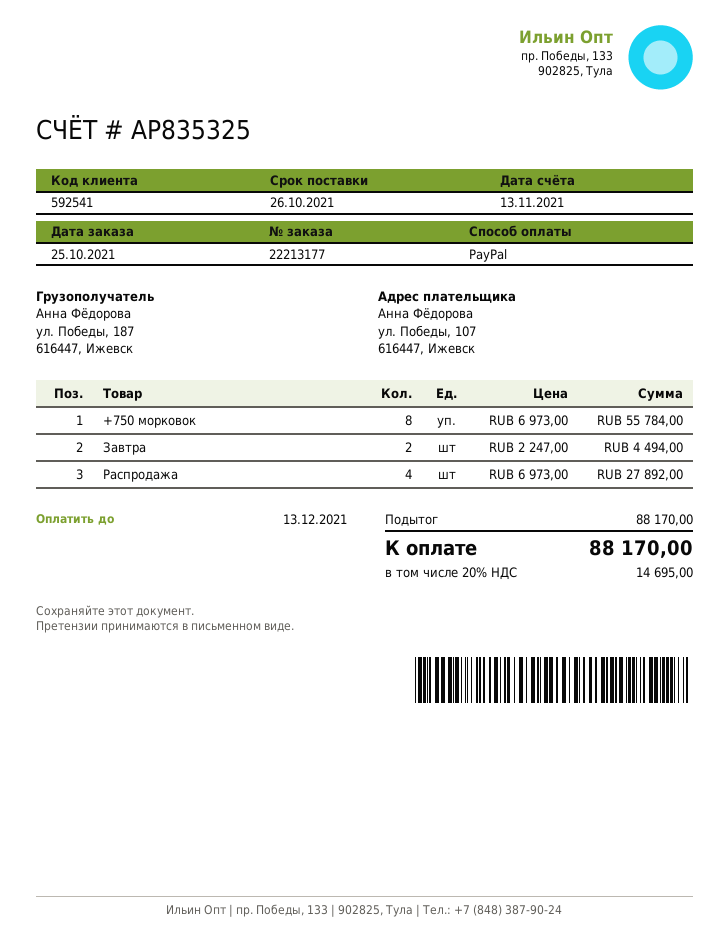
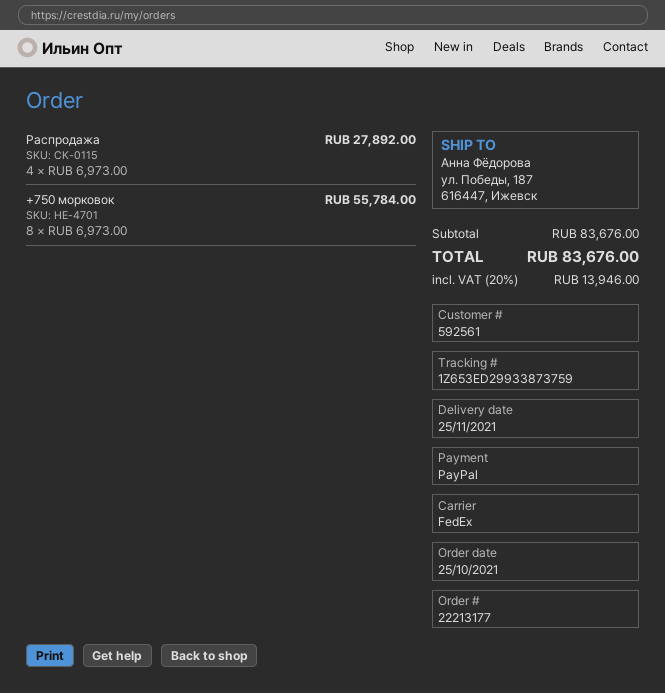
delivery date: 2021-10-26 -> 2021-11-25
customer number: 592541 -> 592561
Завтра: 2 x 2247.00 = 4494.00 -> none
subtotal: 88170.00 -> 83676.00
tax: 20% = 14695.00 -> 20% = 13946.00
total: 88170.00 -> 83676.00

